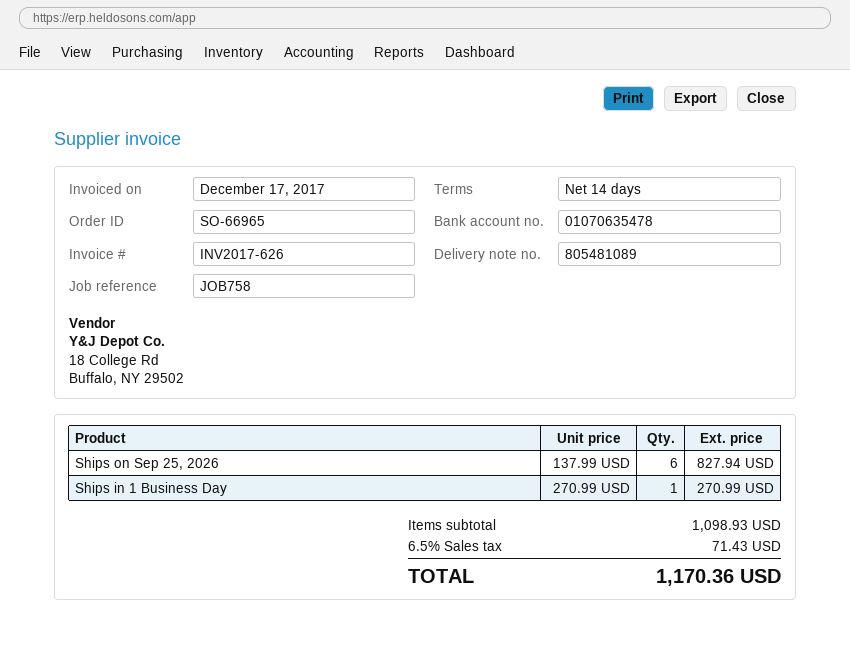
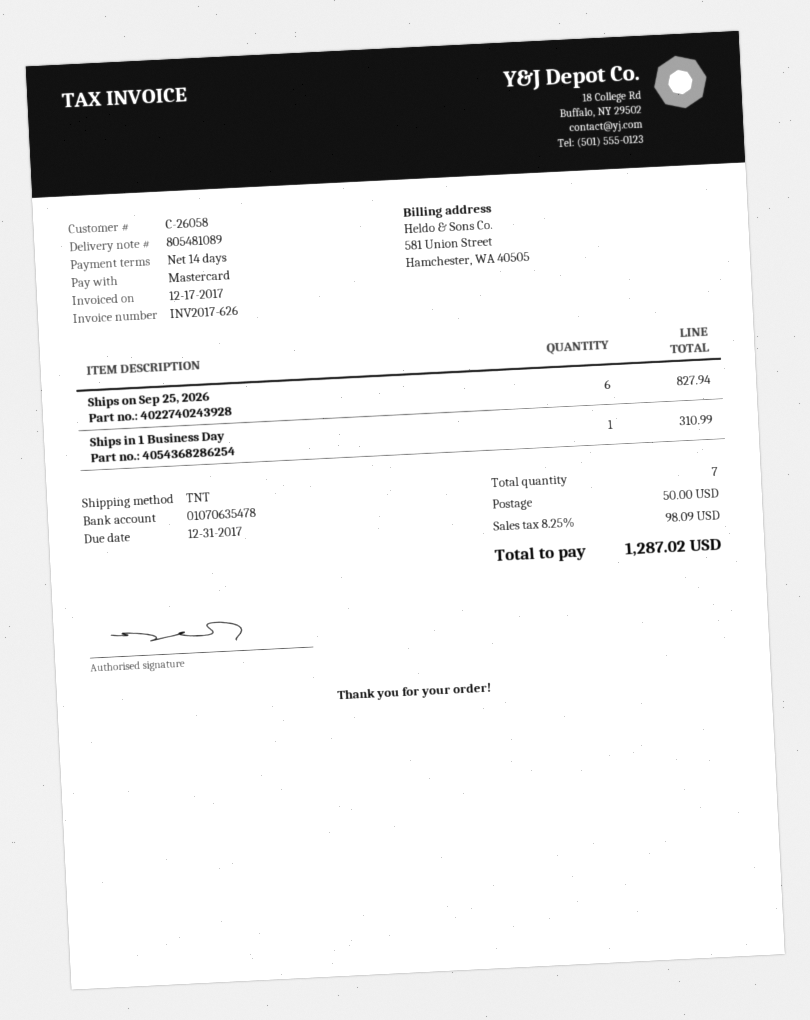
Ships in 1 Business Day: 1 for 270.99 -> 1 for 310.99
shipping: none -> 50.00
tax: 6.5% = 71.43 -> 8.25% = 98.09
total: 1170.36 -> 1287.02

